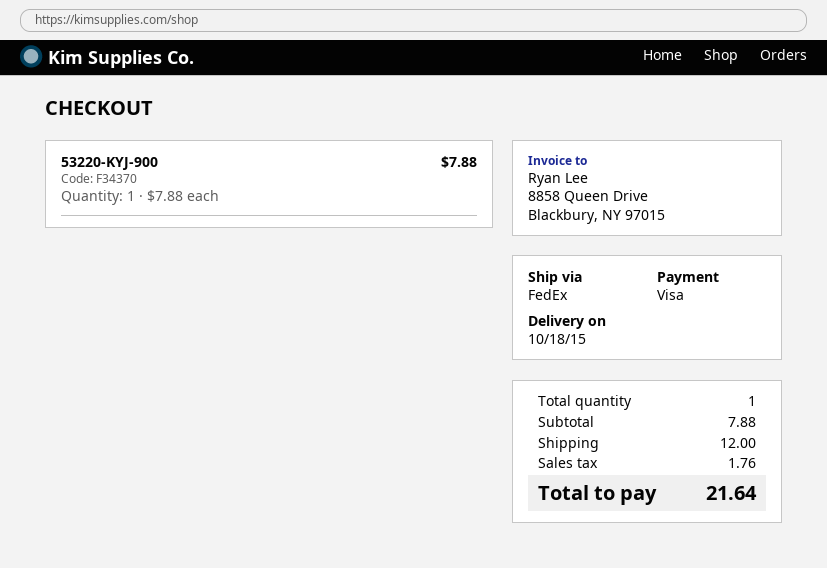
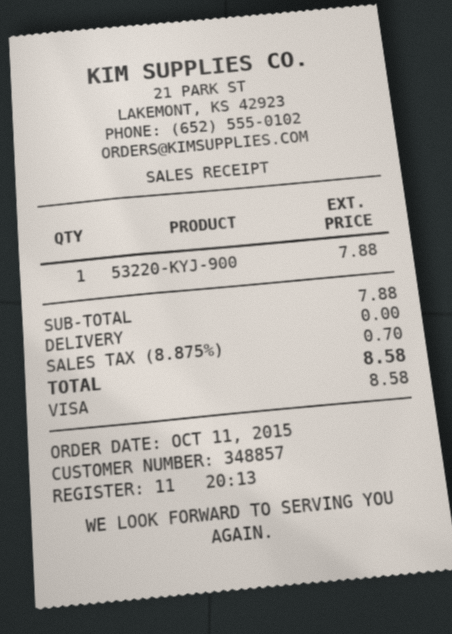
shipping: 12.00 -> 0.00
tax: 1.76 -> 0.70
total: 21.64 -> 8.58

